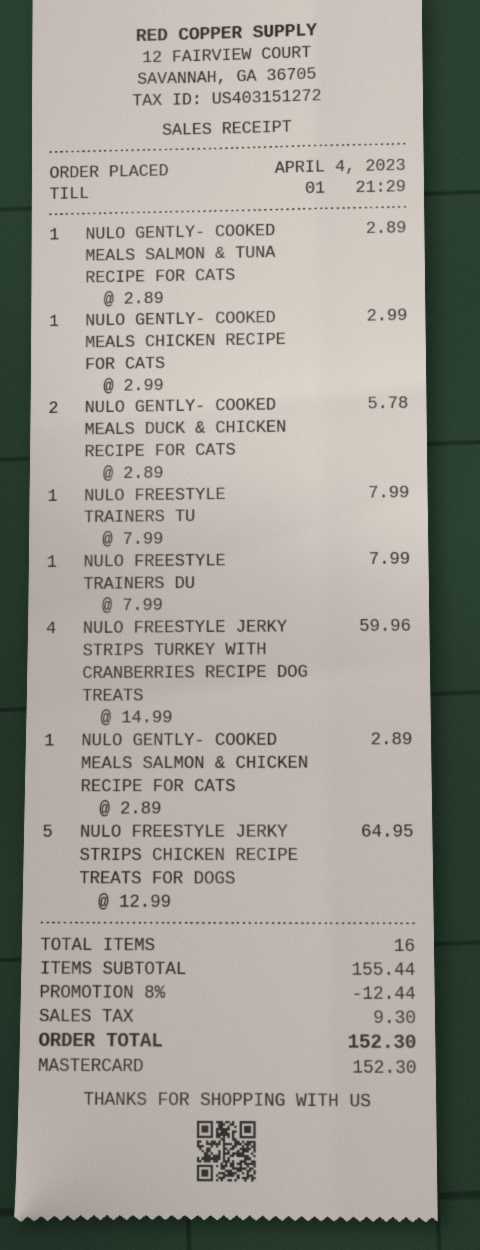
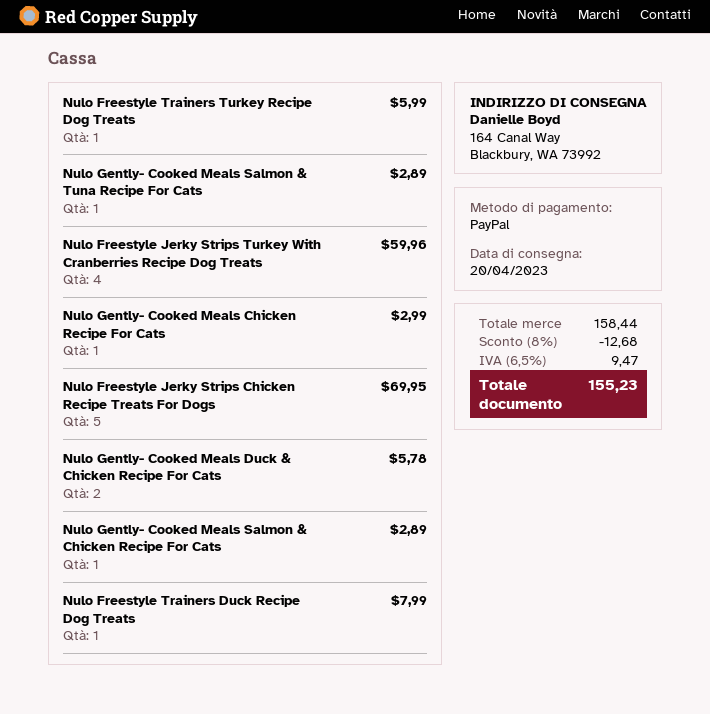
payment method: Mastercard -> PayPal
NULO FREESTYLE TRAINERS TU: 1 for 7.99 -> 1 for 5.99
NULO FREESTYLE JERKY STRIPS CHICKEN RECIPE TREATS FOR DOGS: 5 for 64.95 -> 5 for 69.95
subtotal: 155.44 -> 158.44
discount: 8% = 12.44 -> 8% = 12.68
tax: 9.30 -> 9.47
total: 152.30 -> 155.23

